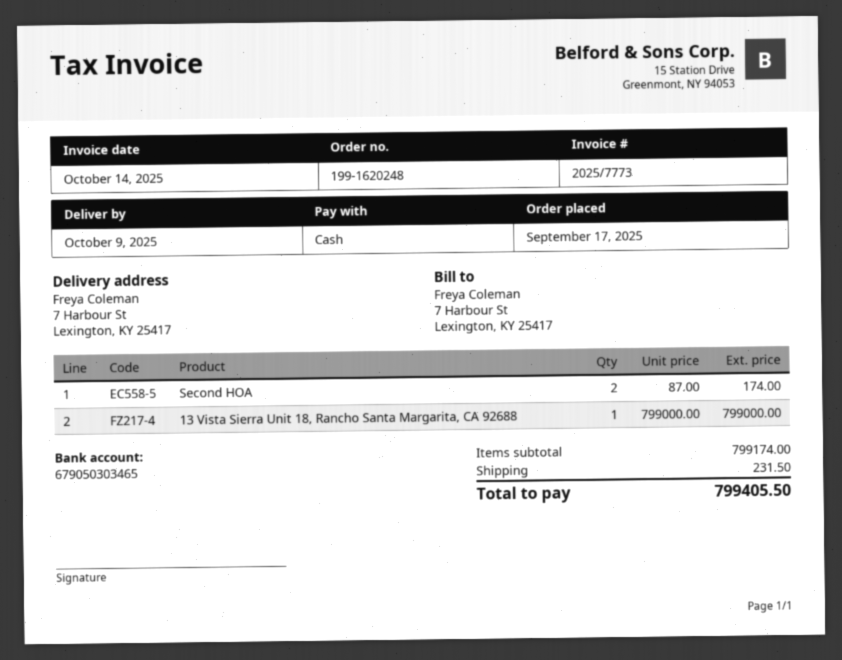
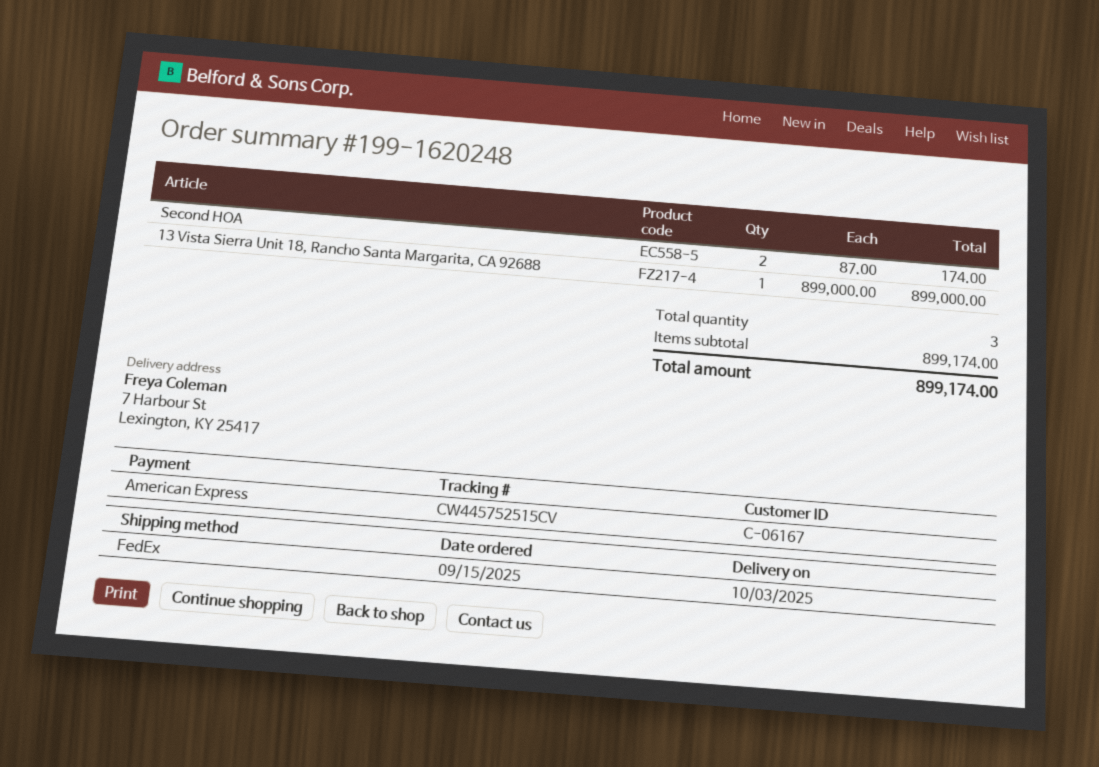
order date: 2025-09-17 -> 2025-09-15
delivery date: 2025-10-09 -> 2025-10-03
payment method: cash -> American Express
13 Vista Sierra Unit 18, Rancho Santa Margarita, CA 92688: 1 x 799000.00 = 799000.00 -> 1 x 899000.00 = 899000.00
subtotal: 799174.00 -> 899174.00
shipping: 231.50 -> none
total: 799405.50 -> 899174.00

